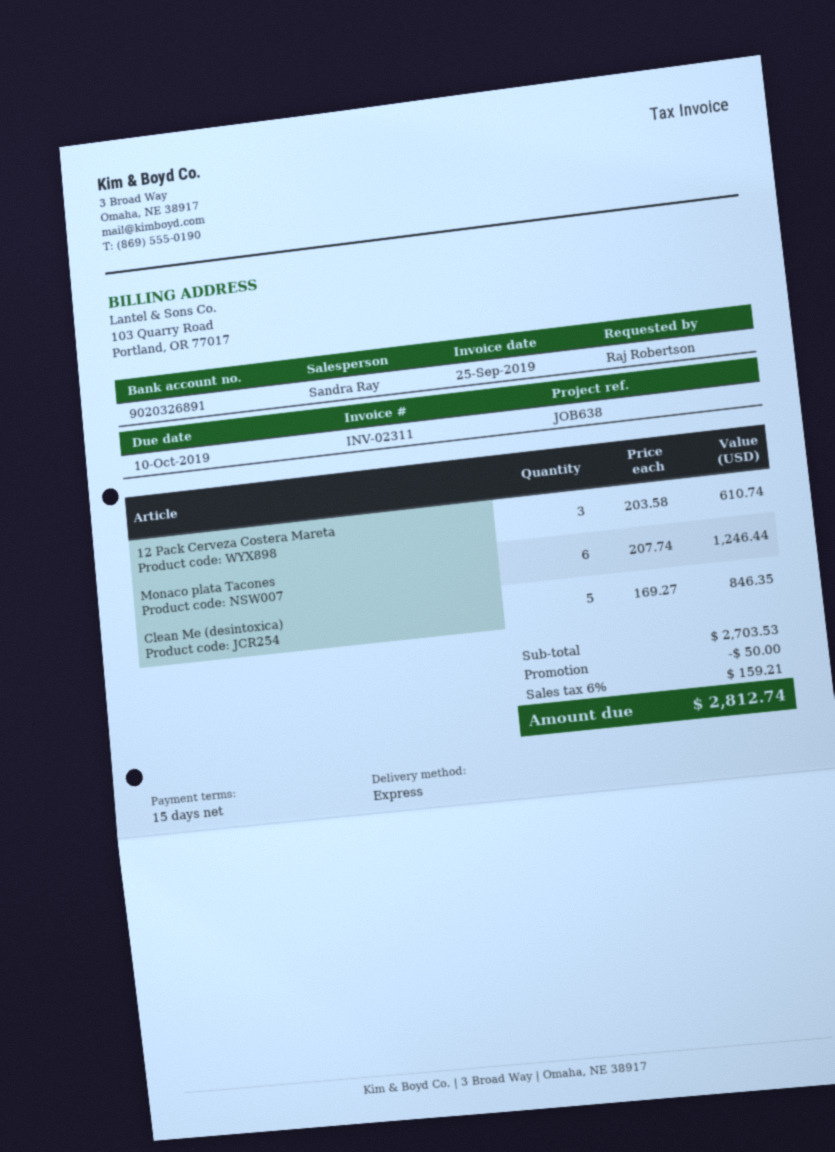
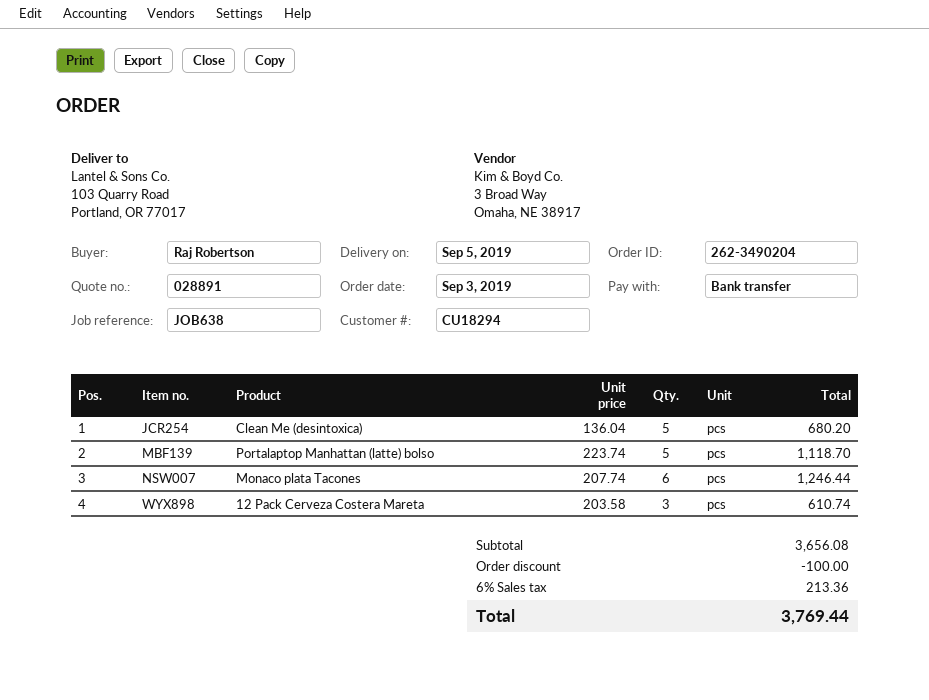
Clean Me (desintoxica): 5 x 169.27 = 846.35 -> 5 x 136.04 = 680.20
Portalaptop Manhattan (latte) bolso: none -> 5 x 223.74 = 1118.70
subtotal: 2703.53 -> 3656.08
discount: 50.00 -> 100.00
tax: 6% = 159.21 -> 6% = 213.36
total: 2812.74 -> 3769.44

